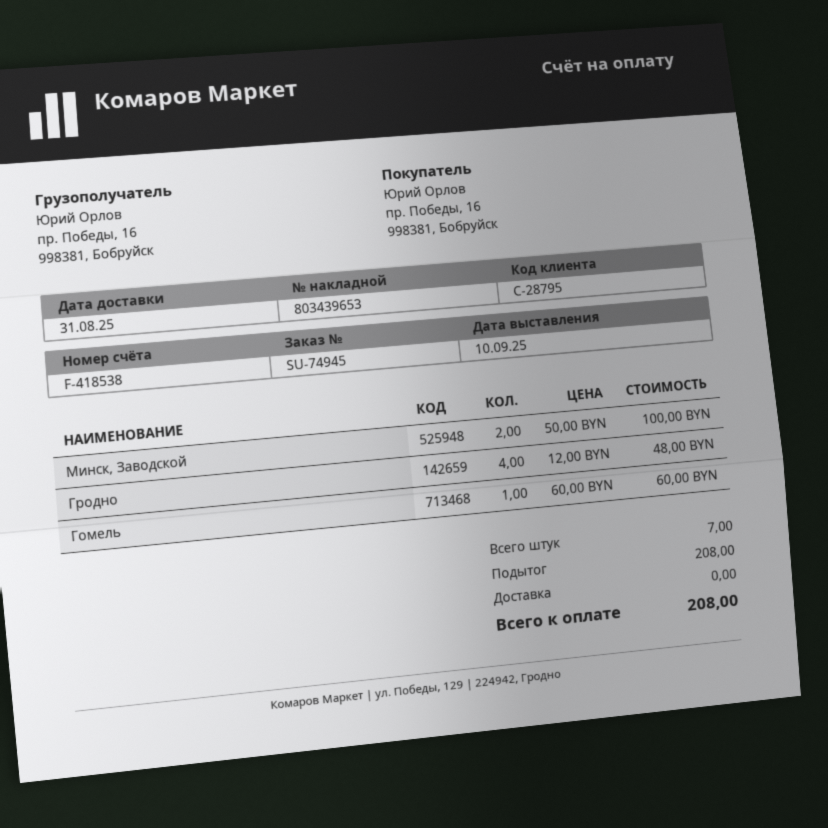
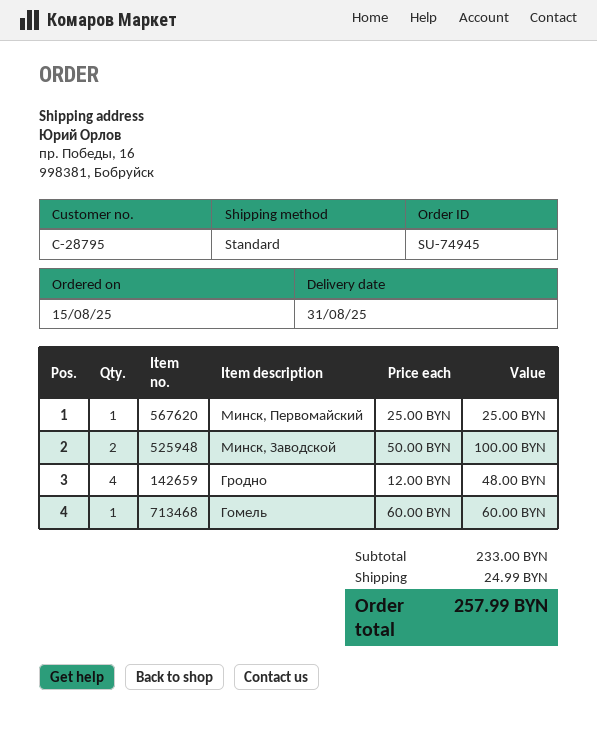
Минск, Первомайский: none -> 1 x 25.00 = 25.00
subtotal: 208.00 -> 233.00
shipping: 0.00 -> 24.99
total: 208.00 -> 257.99

